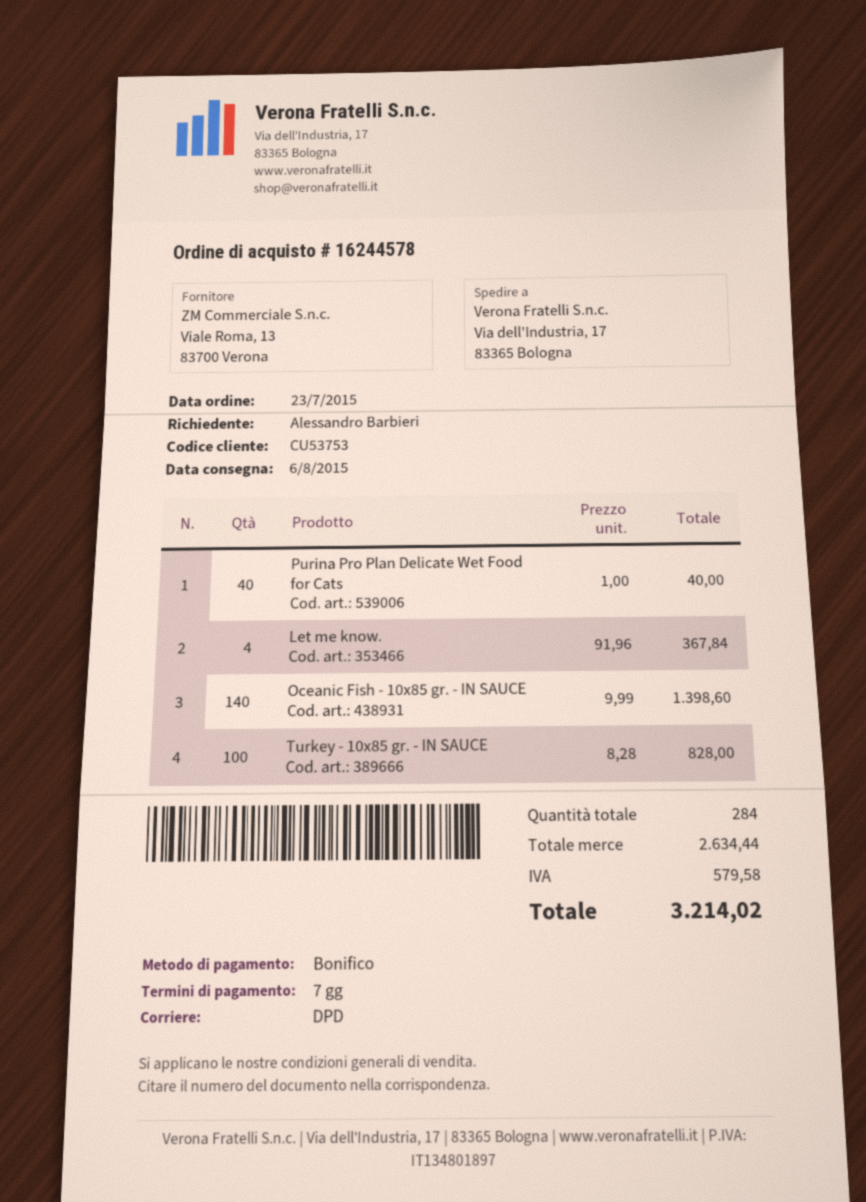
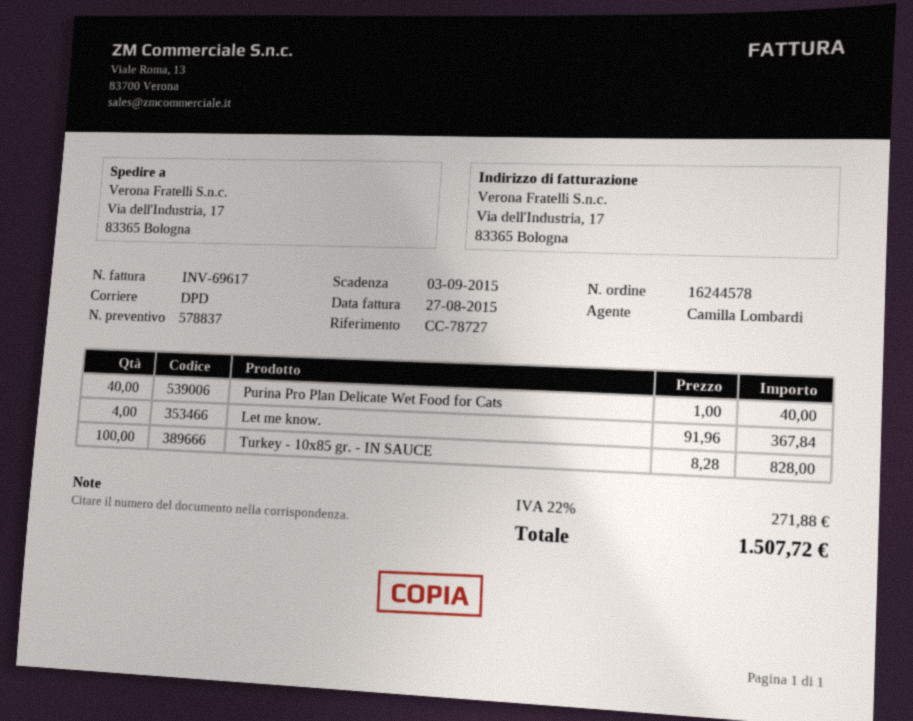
Oceanic Fish - 10x85 gr. - IN SAUCE: 140 x 9.99 = 1398.60 -> none
tax: 579.58 -> 271.88
total: 3214.02 -> 1507.72

